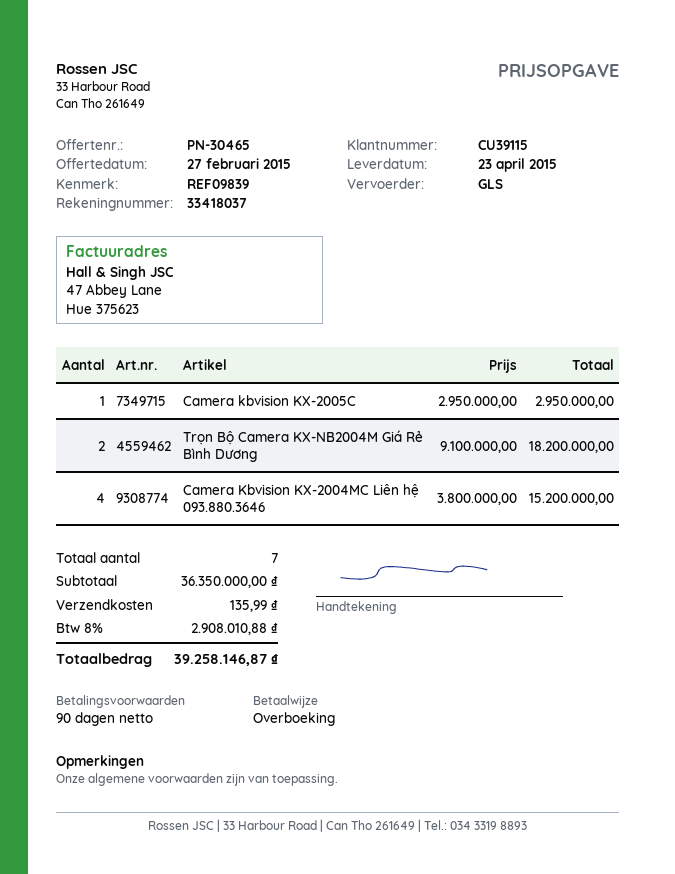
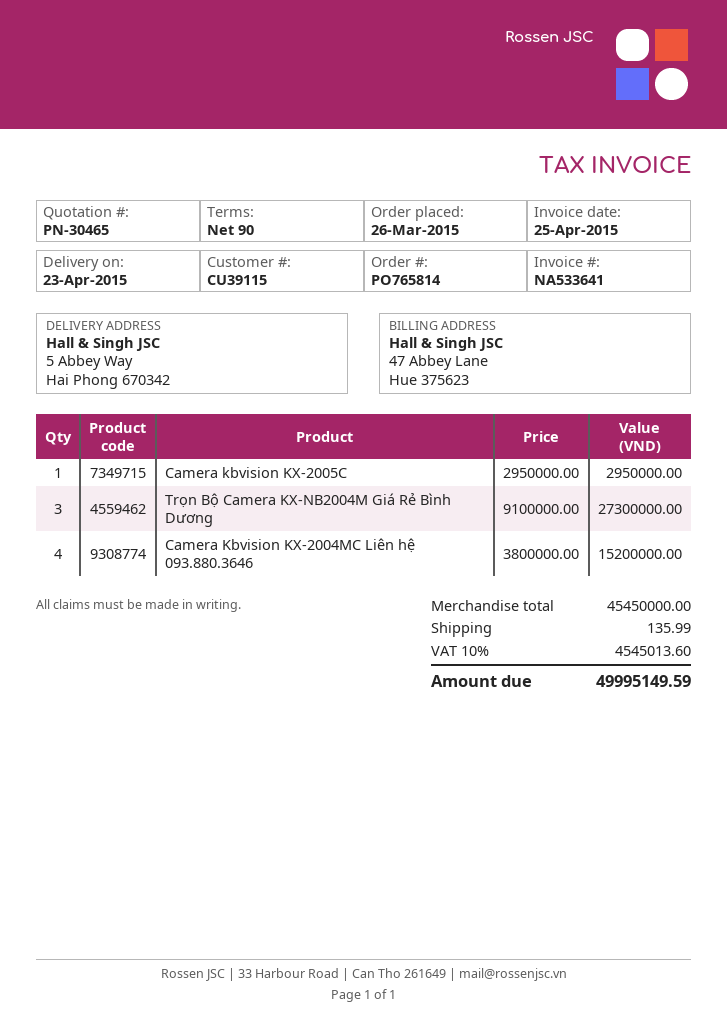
Trọn Bộ Camera KX-NB2004M Giá Rẻ Bình Dương: 2 x 9100000.00 = 18200000.00 -> 3 x 9100000.00 = 27300000.00
subtotal: 36350000.00 -> 45450000.00
tax: 8% = 2908010.88 -> 10% = 4545013.60
total: 39258146.87 -> 49995149.59

